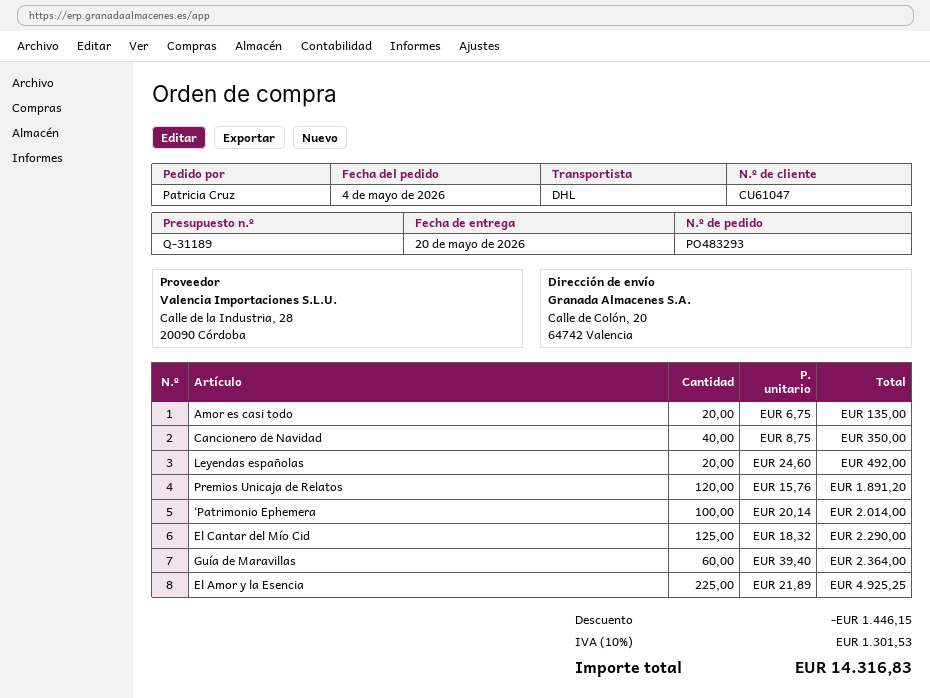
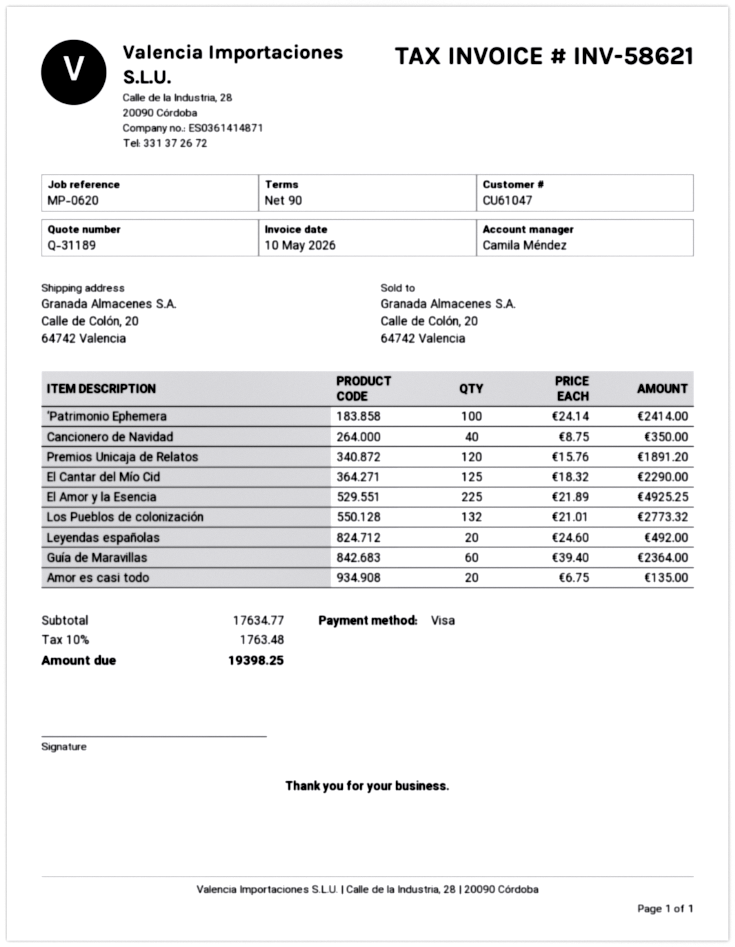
‘Patrimonio Ephemera: 100 x 20.14 = 2014.00 -> 100 x 24.14 = 2414.00
Los Pueblos de colonización: none -> 132 x 21.01 = 2773.32
discount: 1446.15 -> none
tax: 10% = 1301.53 -> 10% = 1763.48
total: 14316.83 -> 19398.25

